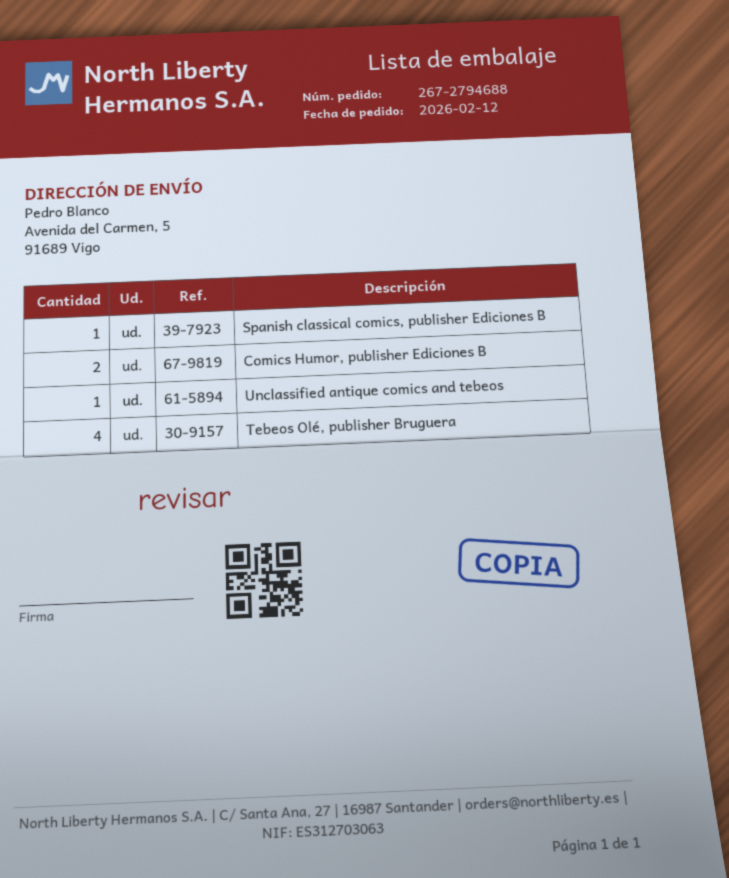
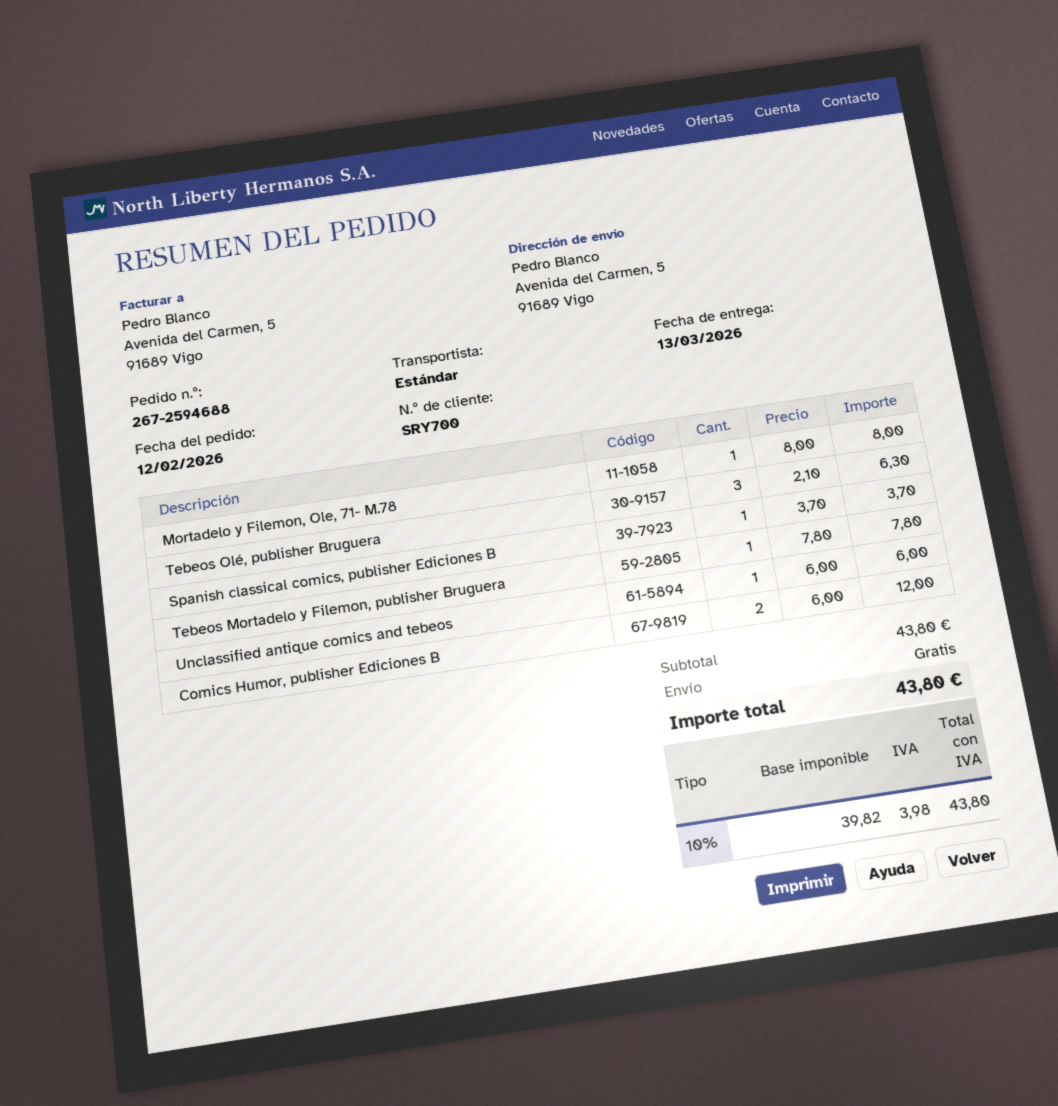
order number: 267-2794688 -> 267-2594688
Tebeos Olé, publisher Bruguera: 4 -> 3
Mortadelo y Filemon, Ole, 71- M.78: none -> 1
Tebeos Mortadelo y Filemon, publisher Bruguera: none -> 1

